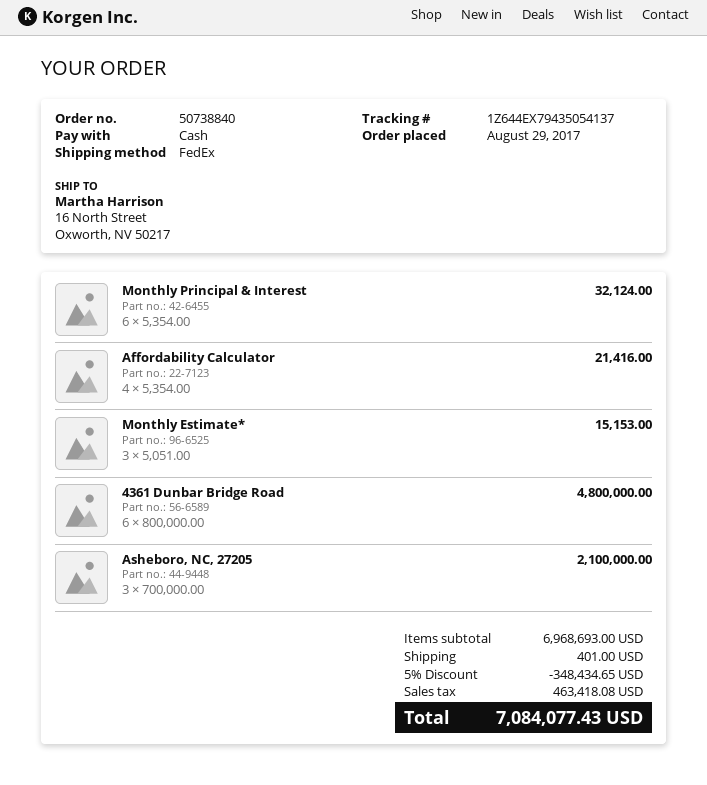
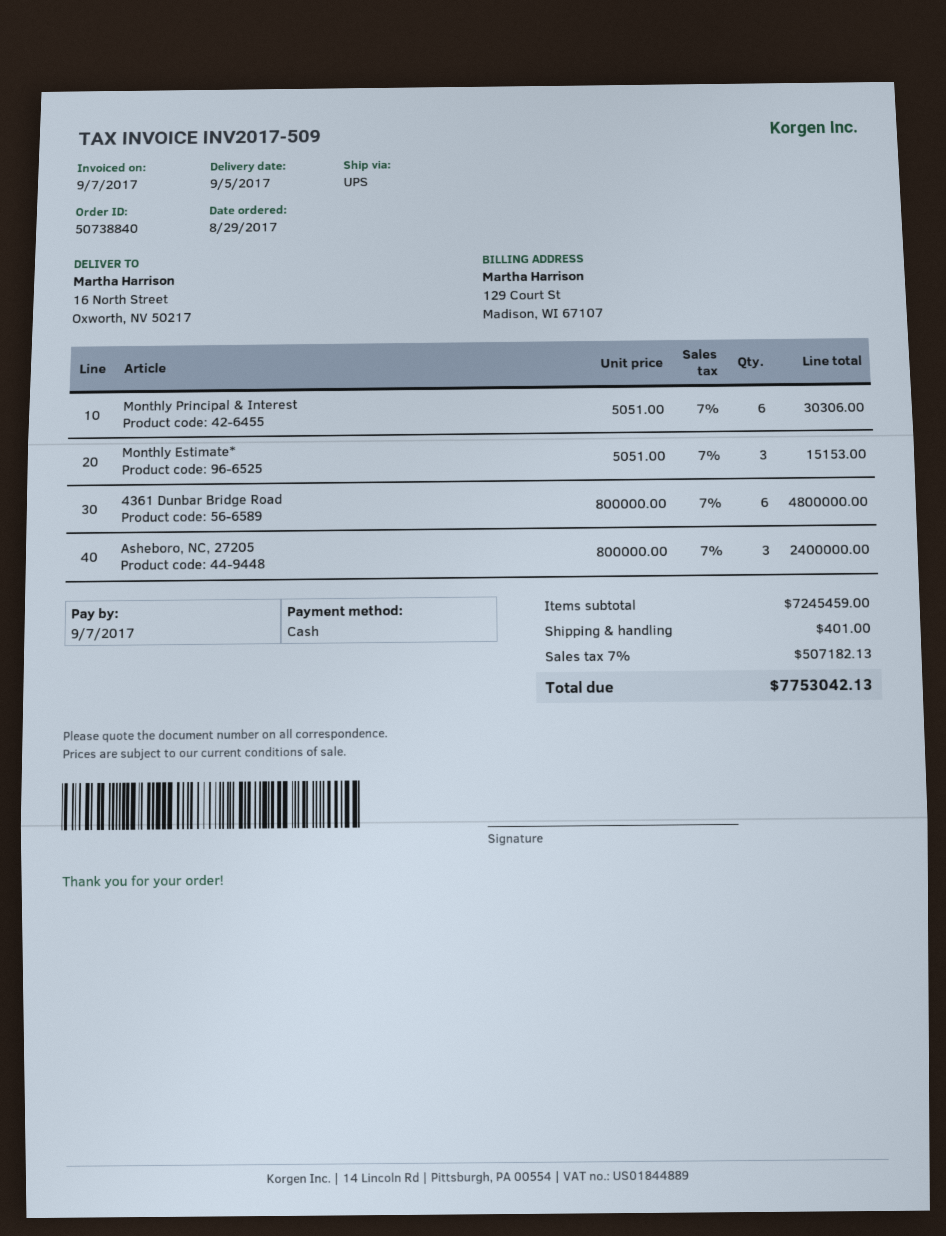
shipping method: FedEx -> UPS
Monthly Principal & Interest: 6 x 5354.00 = 32124.00 -> 6 x 5051.00 = 30306.00
Affordability Calculator: 4 x 5354.00 = 21416.00 -> none
Asheboro, NC, 27205: 3 x 700000.00 = 2100000.00 -> 3 x 800000.00 = 2400000.00
subtotal: 6968693.00 -> 7245459.00
discount: 5% = 348434.65 -> none
tax: 463418.08 -> 507182.13
total: 7084077.43 -> 7753042.13

